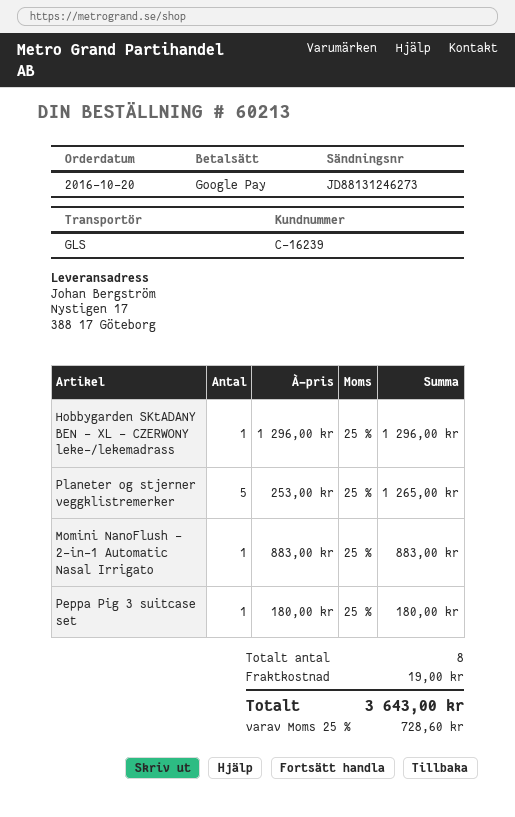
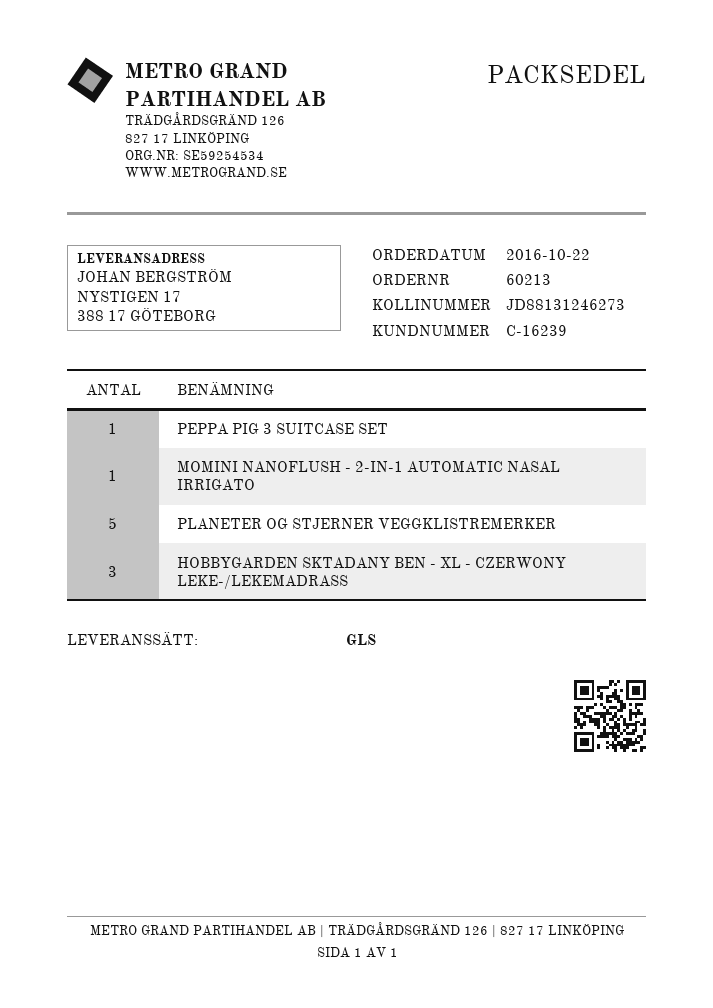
order date: 2016-10-20 -> 2016-10-22
Hobbygarden SKtADANY BEN - XL - CZERWONY leke-/lekemadrass: 1 -> 3

